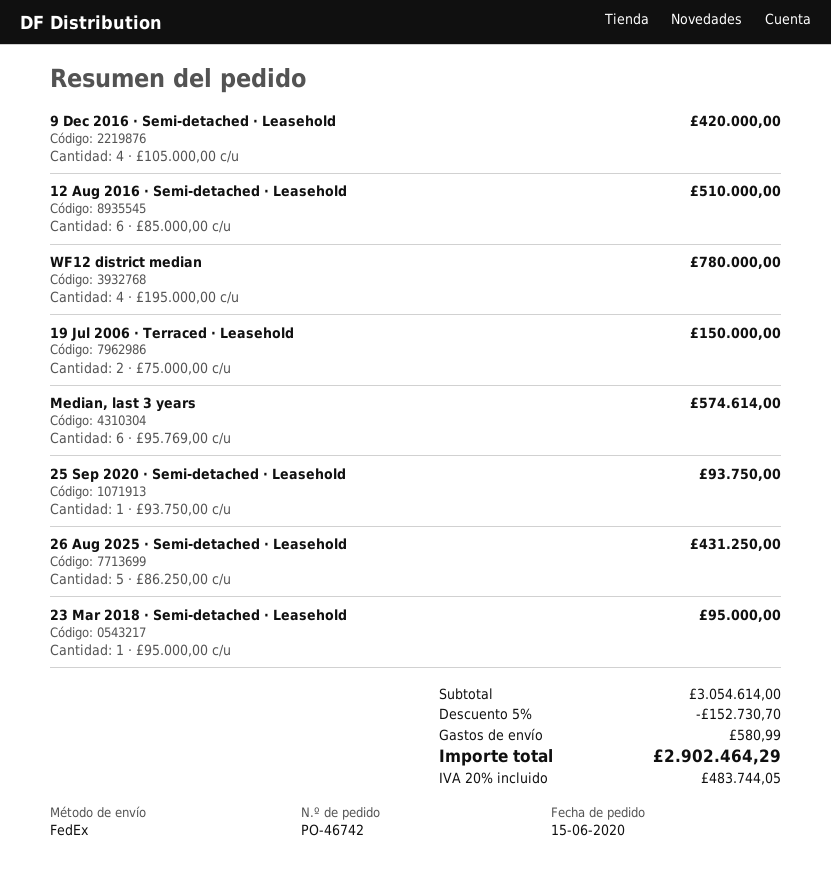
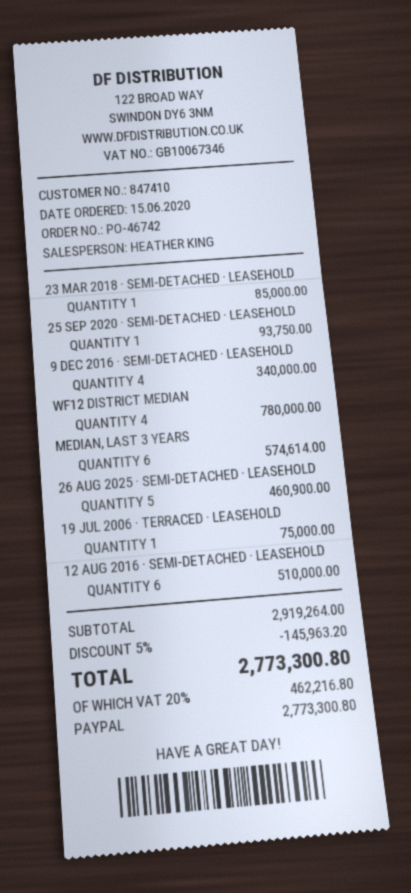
9 Dec 2016 · Semi-detached · Leasehold: 4 for 420000.00 -> 4 for 340000.00
19 Jul 2006 · Terraced · Leasehold: 2 for 150000.00 -> 1 for 75000.00
26 Aug 2025 · Semi-detached · Leasehold: 5 for 431250.00 -> 5 for 460900.00
23 Mar 2018 · Semi-detached · Leasehold: 1 for 95000.00 -> 1 for 85000.00
subtotal: 3054614.00 -> 2919264.00
discount: 5% = 152730.70 -> 5% = 145963.20
shipping: 580.99 -> none
tax: 20% = 483744.05 -> 20% = 462216.80
total: 2902464.29 -> 2773300.80

